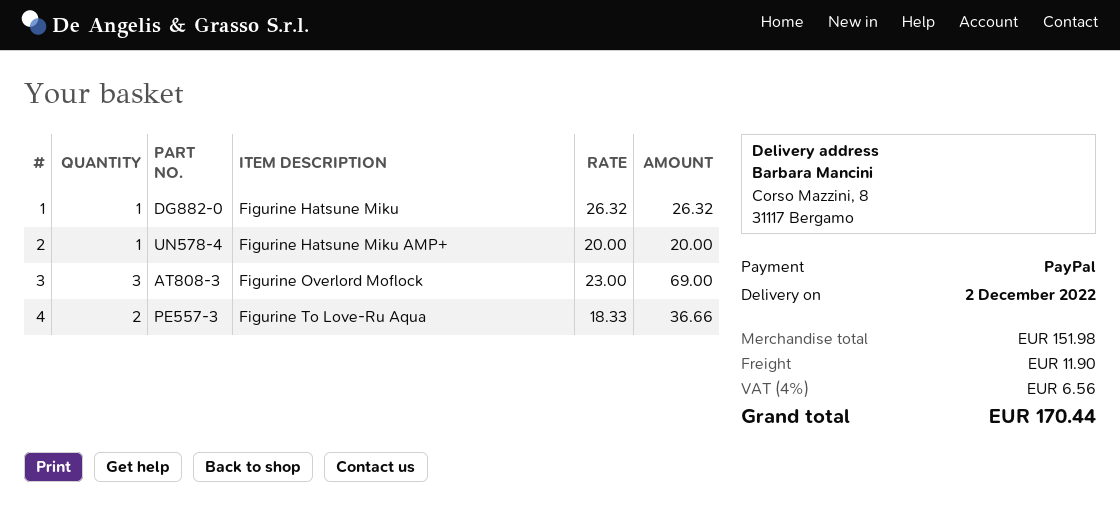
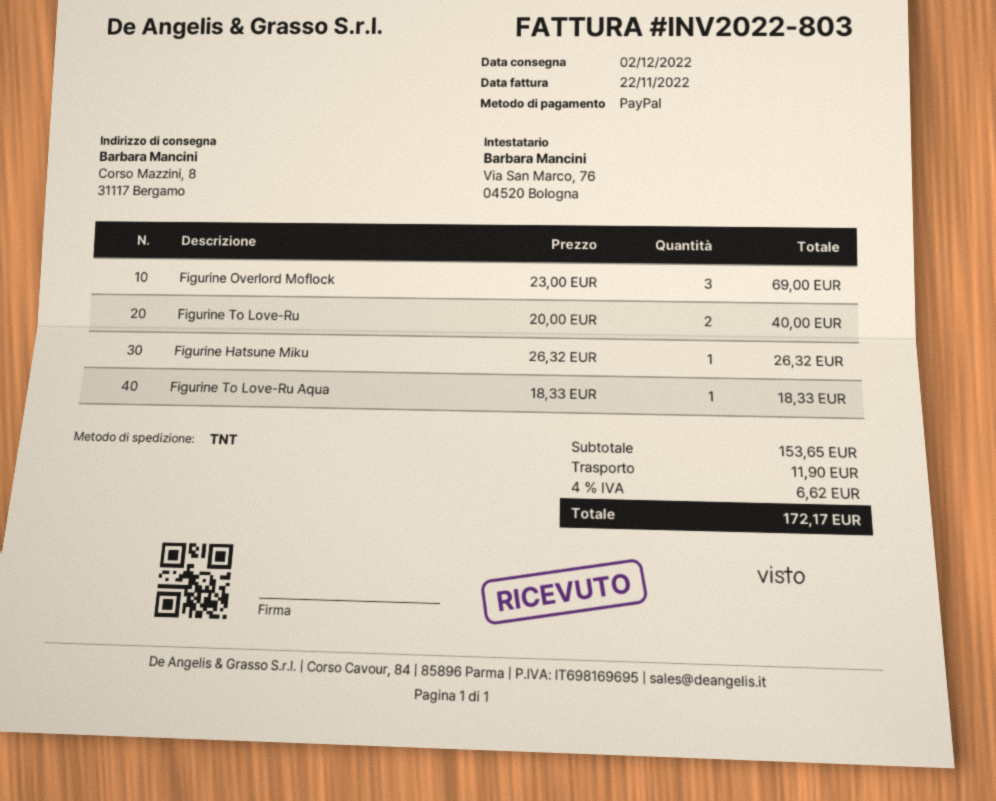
Figurine Hatsune Miku AMP+: 1 x 20.00 = 20.00 -> none
Figurine To Love-Ru Aqua: 2 x 18.33 = 36.66 -> 1 x 18.33 = 18.33
Figurine To Love-Ru: none -> 2 x 20.00 = 40.00
subtotal: 151.98 -> 153.65
tax: 4% = 6.56 -> 4% = 6.62
total: 170.44 -> 172.17

